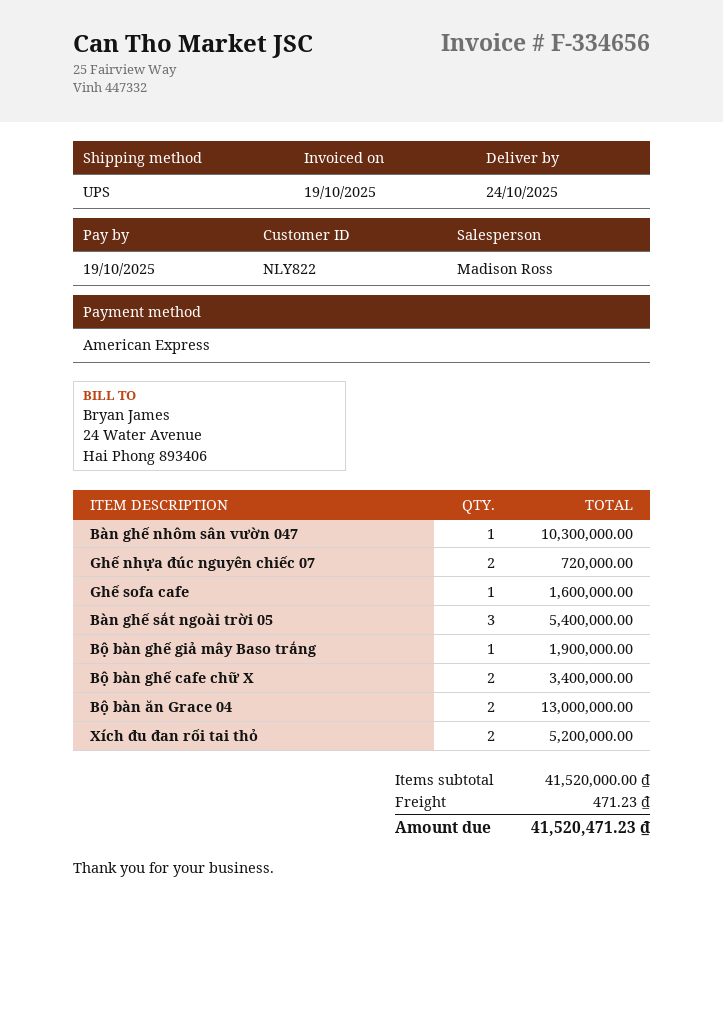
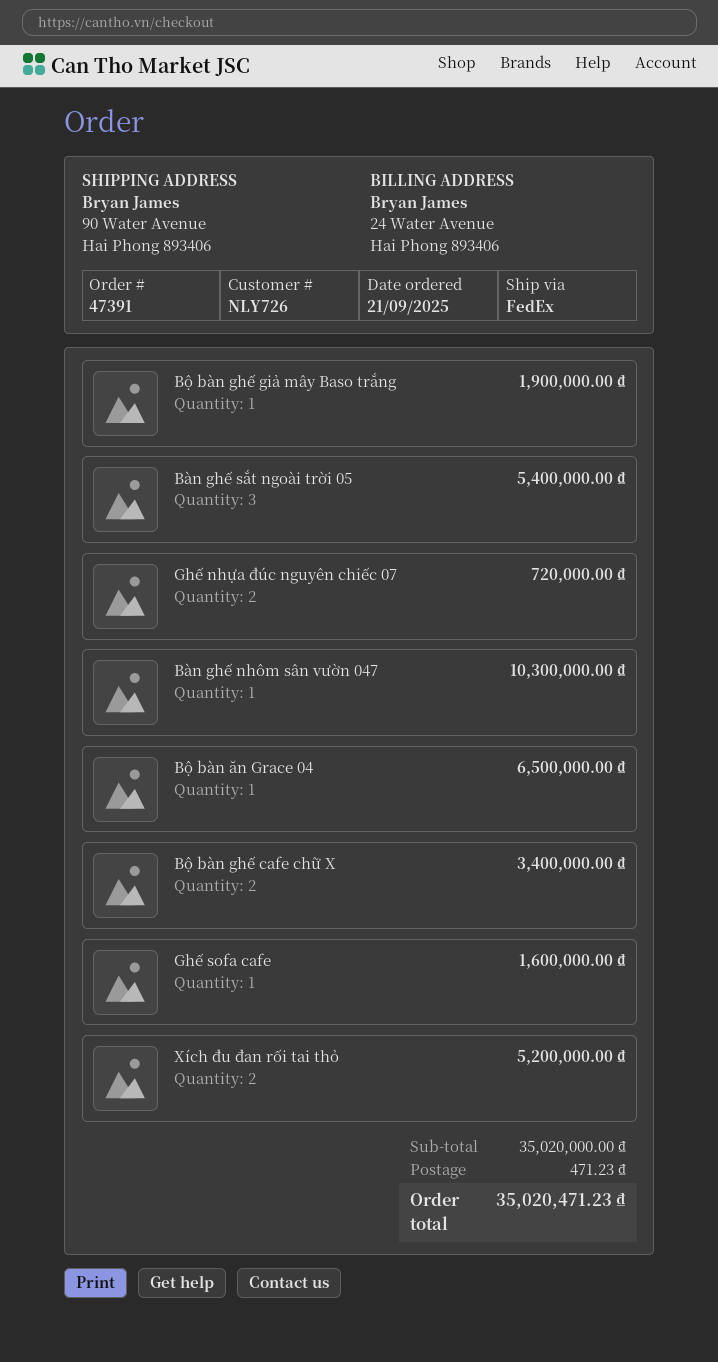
customer number: NLY822 -> NLY726
shipping method: UPS -> FedEx
Bộ bàn ăn Grace 04: 2 for 13000000.00 -> 1 for 6500000.00
subtotal: 41520000.00 -> 35020000.00
total: 41520471.23 -> 35020471.23

